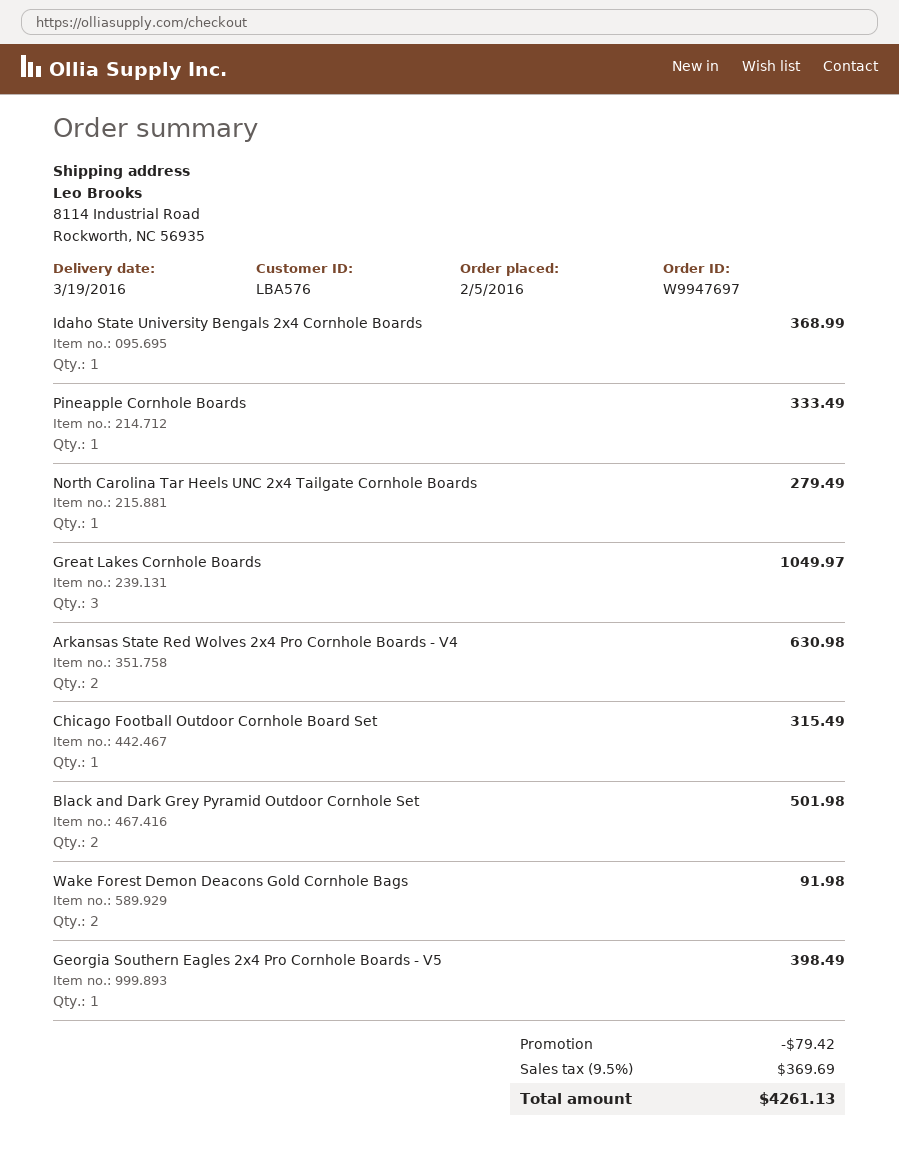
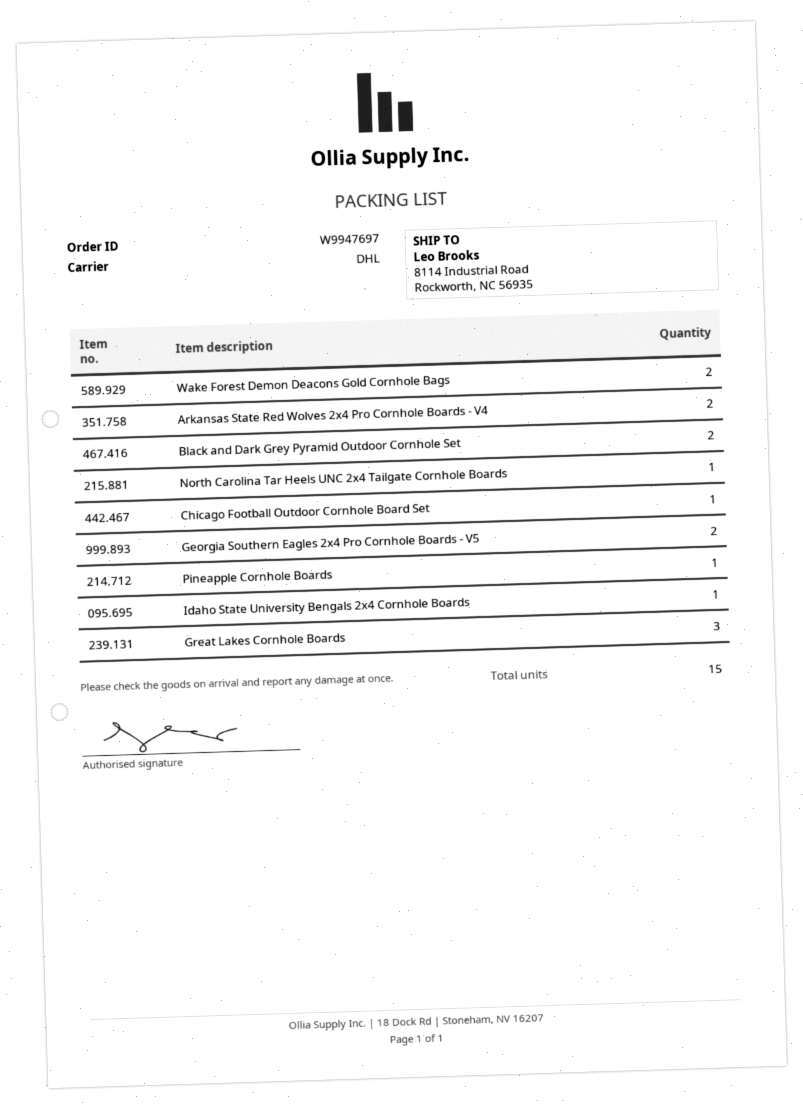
Georgia Southern Eagles 2x4 Pro Cornhole Boards - V5: 1 -> 2

